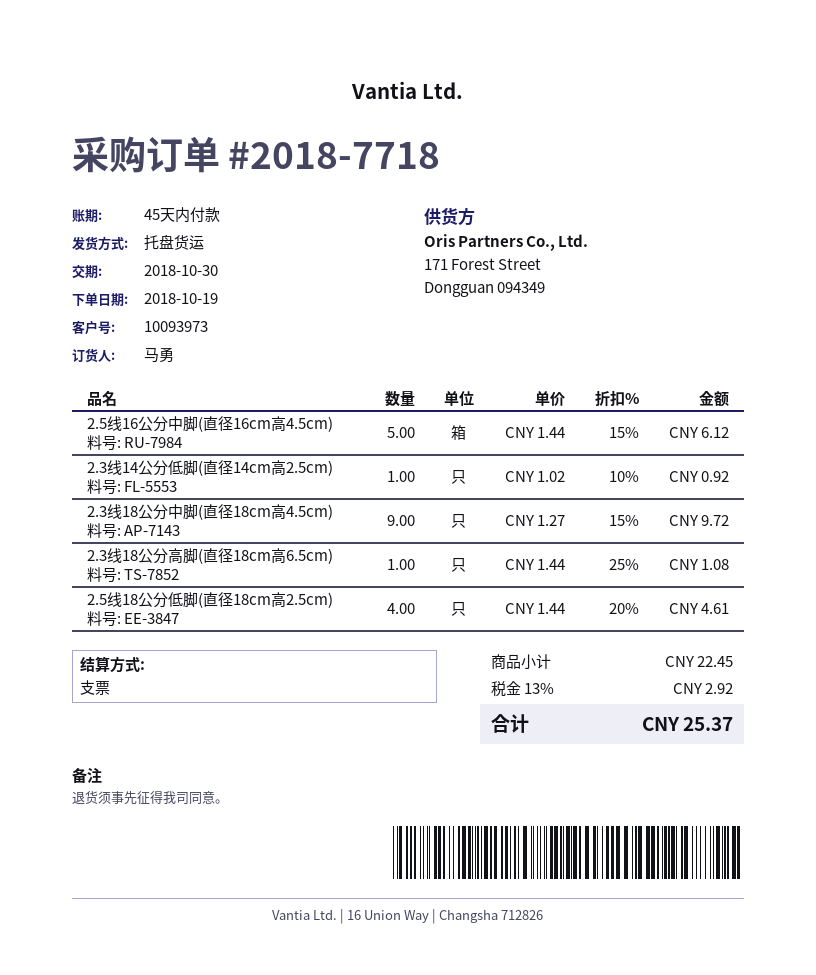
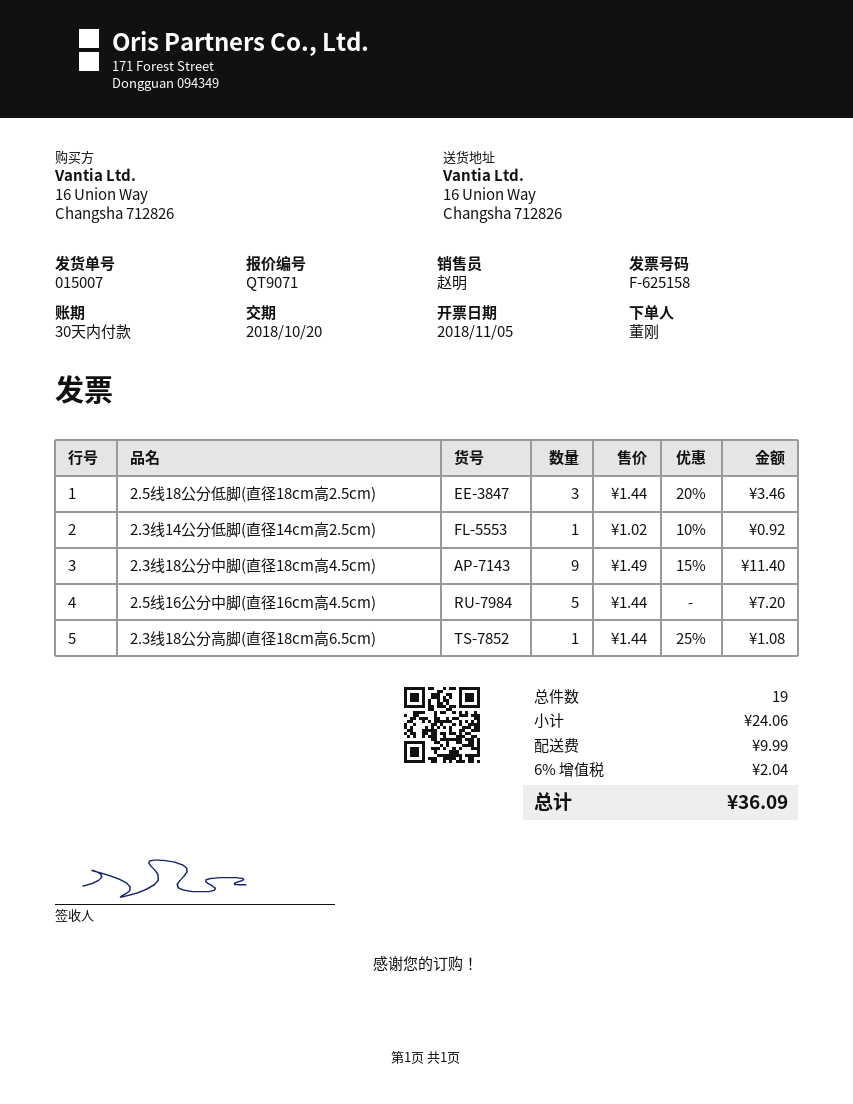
delivery date: 2018-10-30 -> 2018-10-20
payment terms: 45 days -> 30 days
ordered by: 马勇 -> 董刚
2.5线16公分中脚(直径16cm高4.5cm): 5 x 1.44 - 15% = 6.12 -> 5 x 1.44 = 7.20
2.3线18公分中脚(直径18cm高4.5cm): 9 x 1.27 - 15% = 9.72 -> 9 x 1.49 - 15% = 11.40
2.5线18公分低脚(直径18cm高2.5cm): 4 x 1.44 - 20% = 4.61 -> 3 x 1.44 - 20% = 3.46
subtotal: 22.45 -> 24.06
shipping: none -> 9.99
tax: 13% = 2.92 -> 6% = 2.04
total: 25.37 -> 36.09

